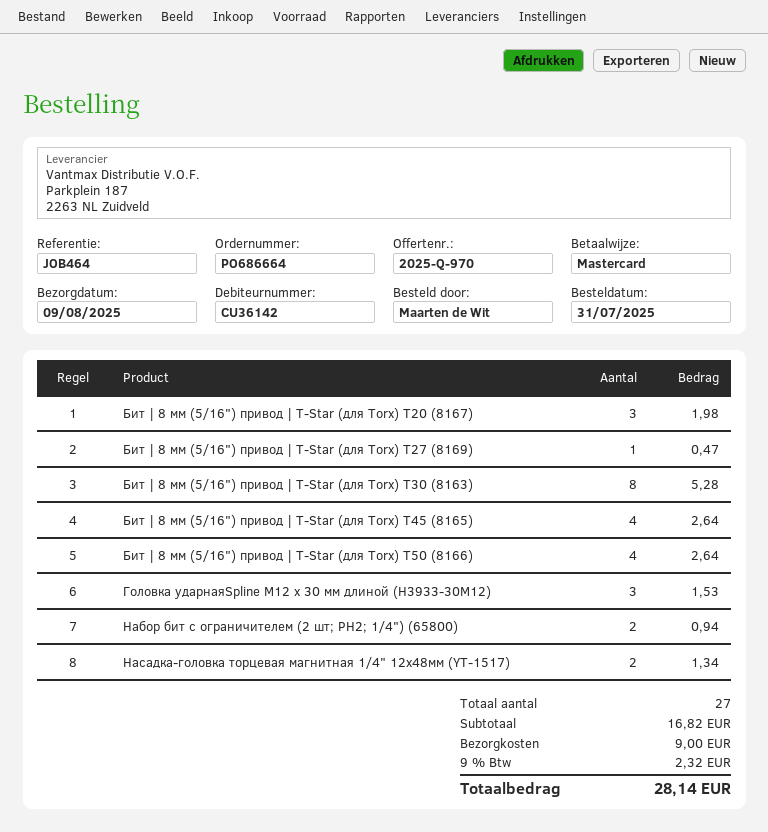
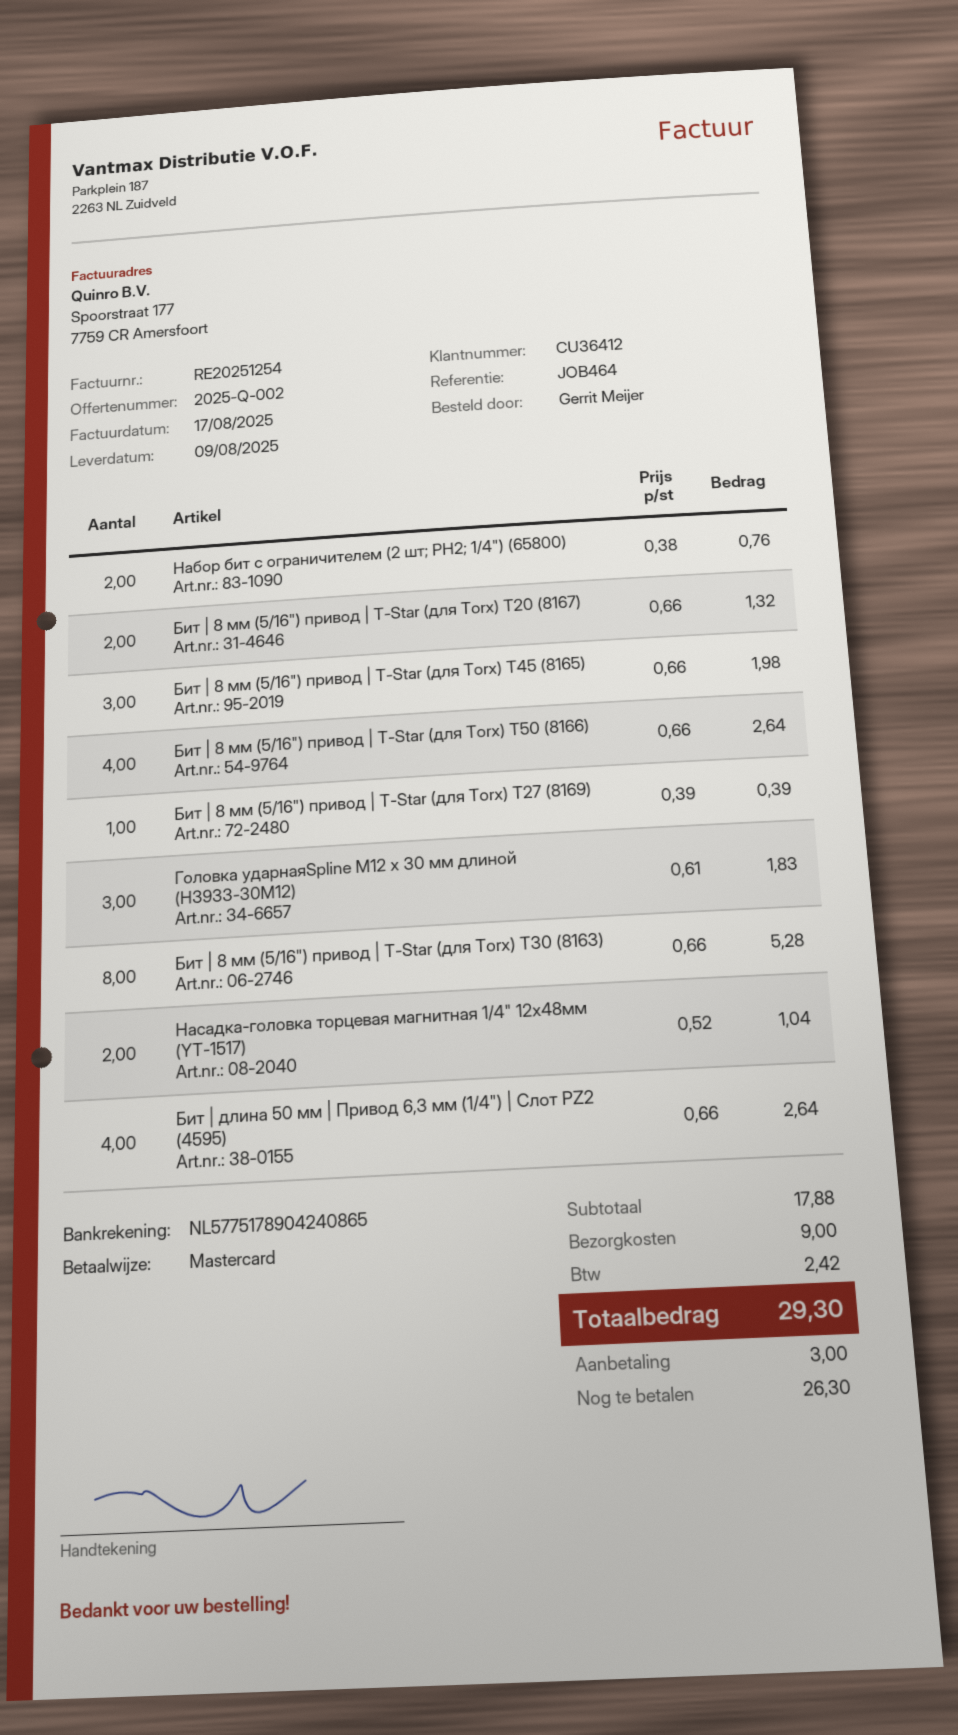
quote number: 2025-Q-970 -> 2025-Q-002
customer number: CU36142 -> CU36412
ordered by: Maarten de Wit -> Gerrit Meijer
Бит | 8 мм (5/16") привод | T-Star (для Torx) T20 (8167): 3 for 1.98 -> 2 for 1.32
Бит | 8 мм (5/16") привод | T-Star (для Torx) T27 (8169): 1 for 0.47 -> 1 for 0.39
Бит | 8 мм (5/16") привод | T-Star (для Torx) T45 (8165): 4 for 2.64 -> 3 for 1.98
Головка ударнаяSpline M12 x 30 мм длиной (H3933-30M12): 3 for 1.53 -> 3 for 1.83
Набор бит с ограничителем (2 шт; PH2; 1/4") (65800): 2 for 0.94 -> 2 for 0.76
Насадка-головка торцевая магнитная 1/4" 12х48мм (YT-1517): 2 for 1.34 -> 2 for 1.04
Бит | длина 50 мм | Привод 6,3 мм (1/4") | Слот PZ2 (4595): none -> 4 for 2.64
subtotal: 16.82 -> 17.88
tax: 2.32 -> 2.42
total: 28.14 -> 29.30

